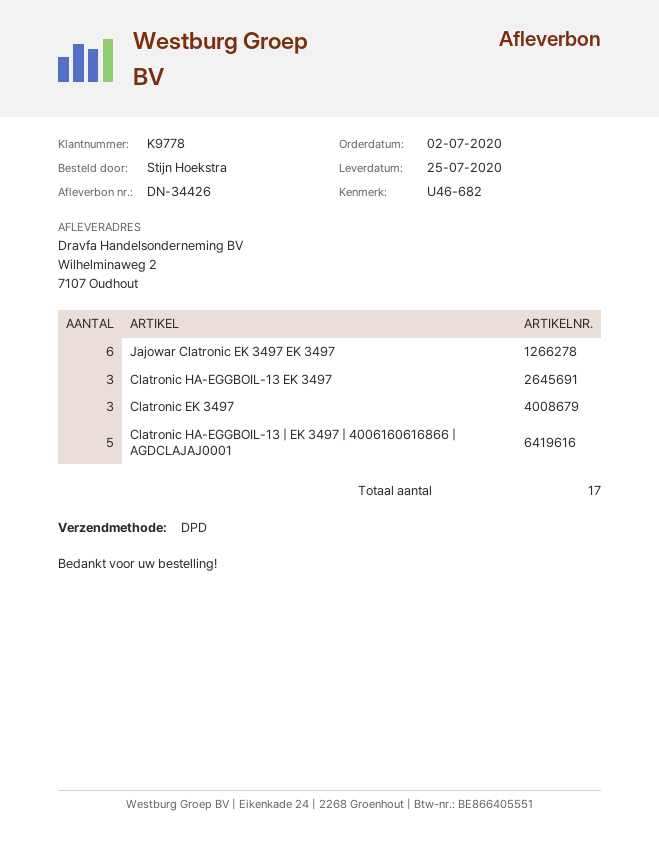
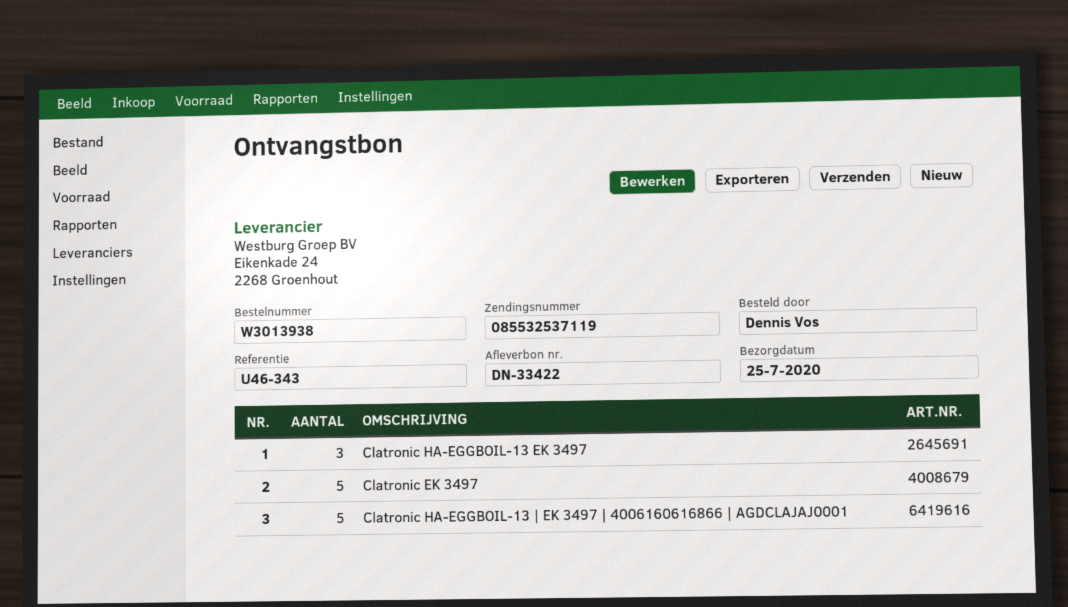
delivery note number: DN-34426 -> DN-33422
reference: U46-682 -> U46-343
ordered by: Stijn Hoekstra -> Dennis Vos
Jajowar Clatronic EK 3497 EK 3497: 6 -> none
Clatronic EK 3497: 3 -> 5

